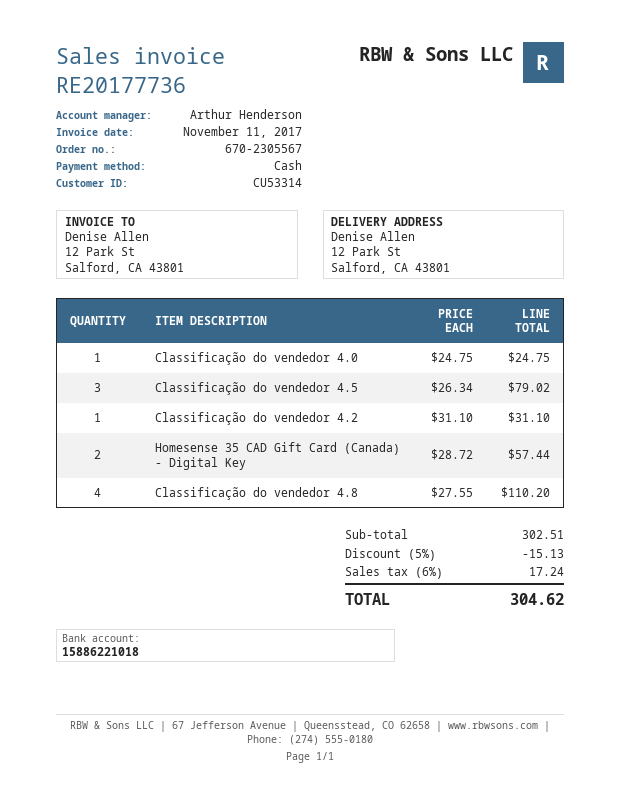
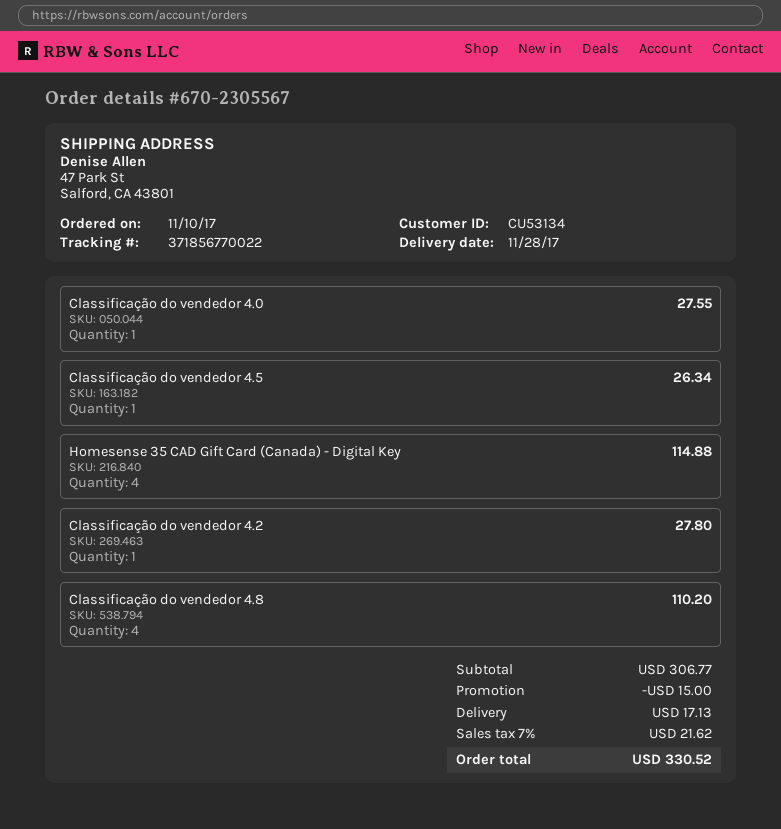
customer number: CU53314 -> CU53134
ship to: 12 Park St, Salford, CA 43801 -> 47 Park St, Salford, CA 43801
Classificação do vendedor 4.0: 1 for 24.75 -> 1 for 27.55
Classificação do vendedor 4.5: 3 for 79.02 -> 1 for 26.34
Classificação do vendedor 4.2: 1 for 31.10 -> 1 for 27.80
Homesense 35 CAD Gift Card (Canada) - Digital Key: 2 for 57.44 -> 4 for 114.88
subtotal: 302.51 -> 306.77
discount: 15.13 -> 15.00
shipping: none -> 17.13
tax: 6% = 17.24 -> 7% = 21.62
total: 304.62 -> 330.52

